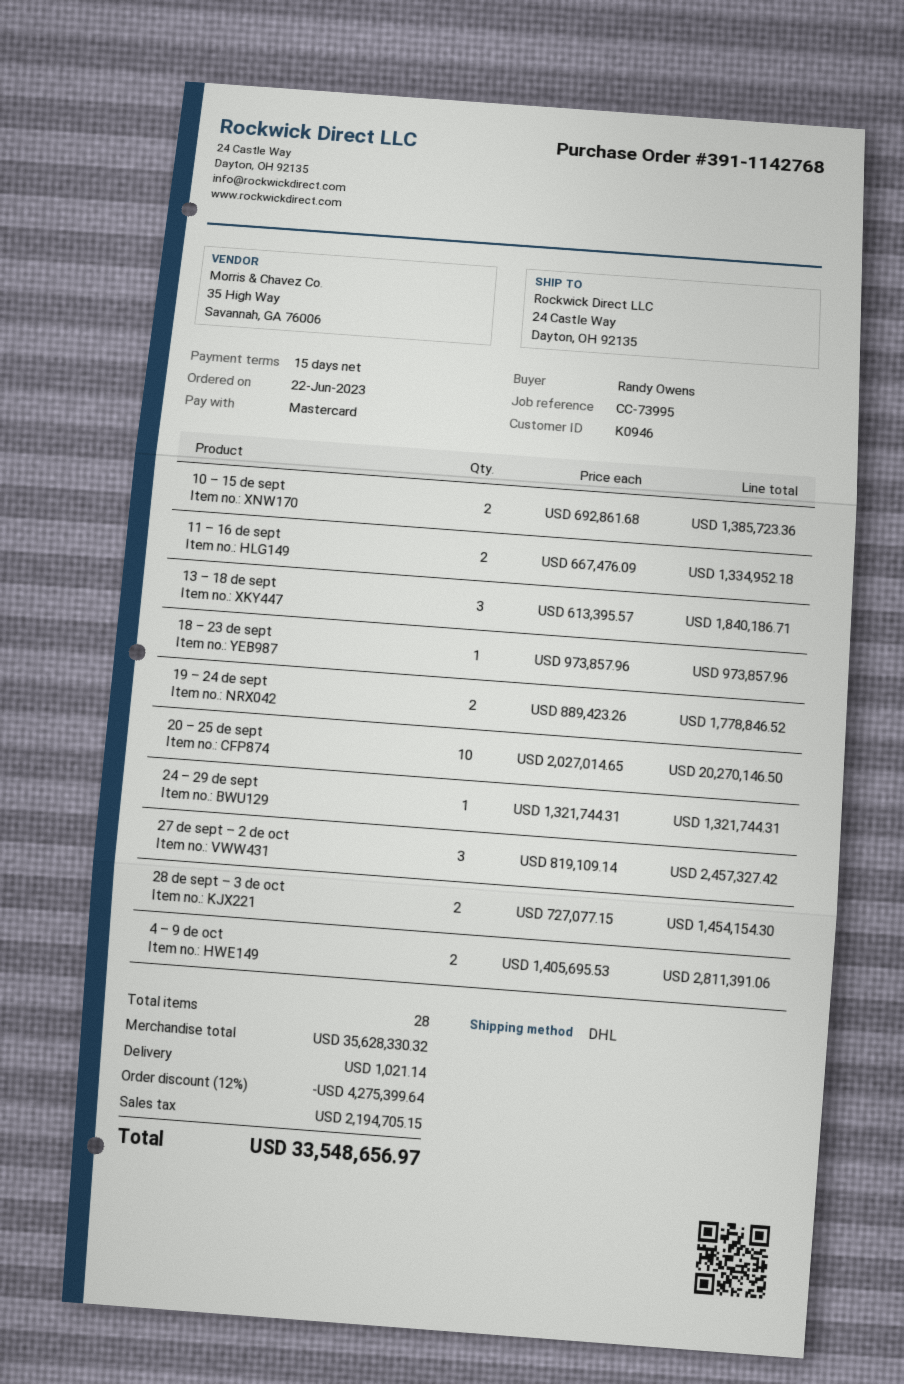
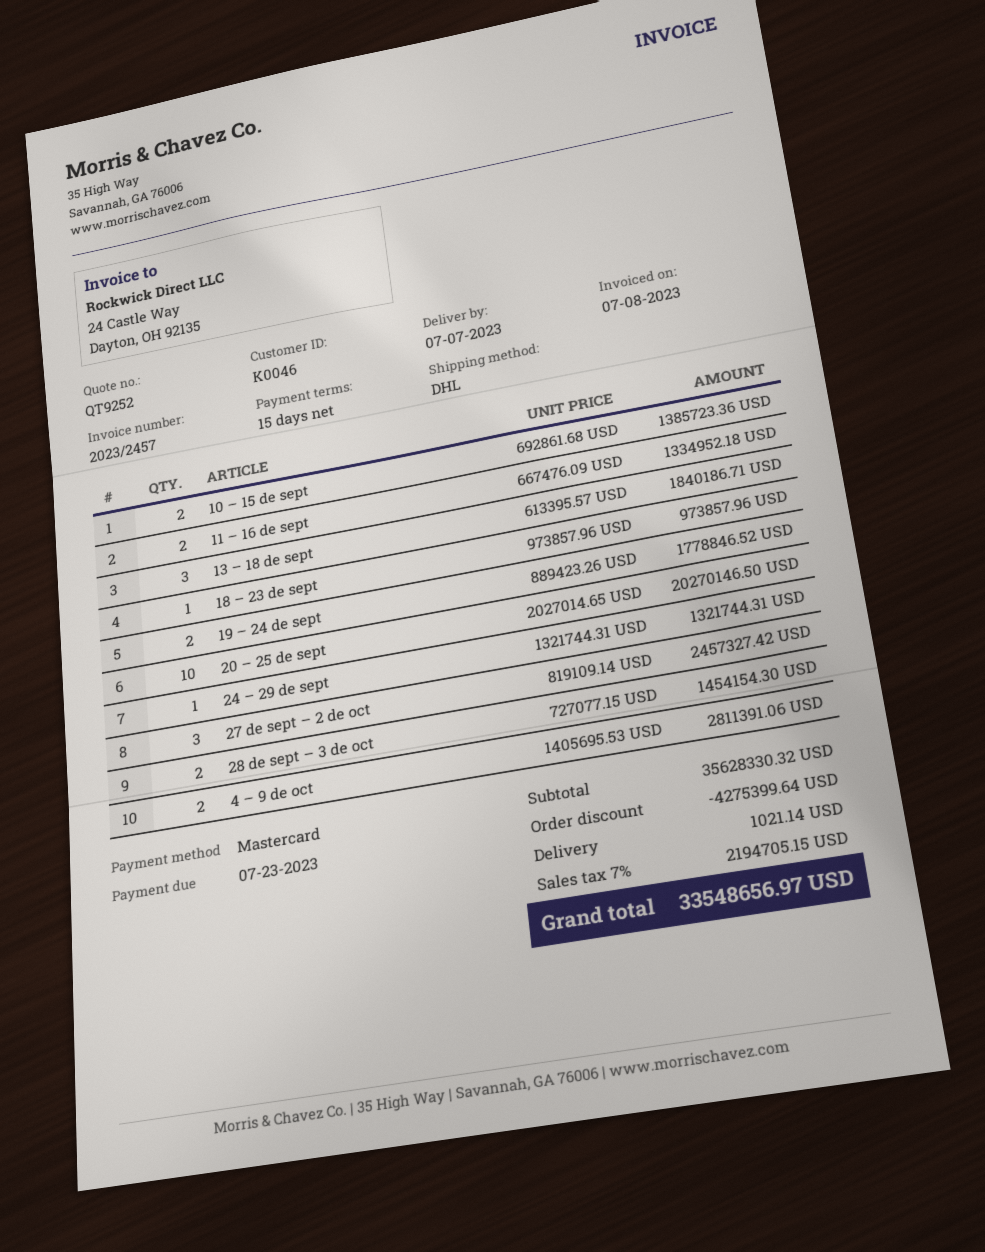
customer number: K0946 -> K0046

